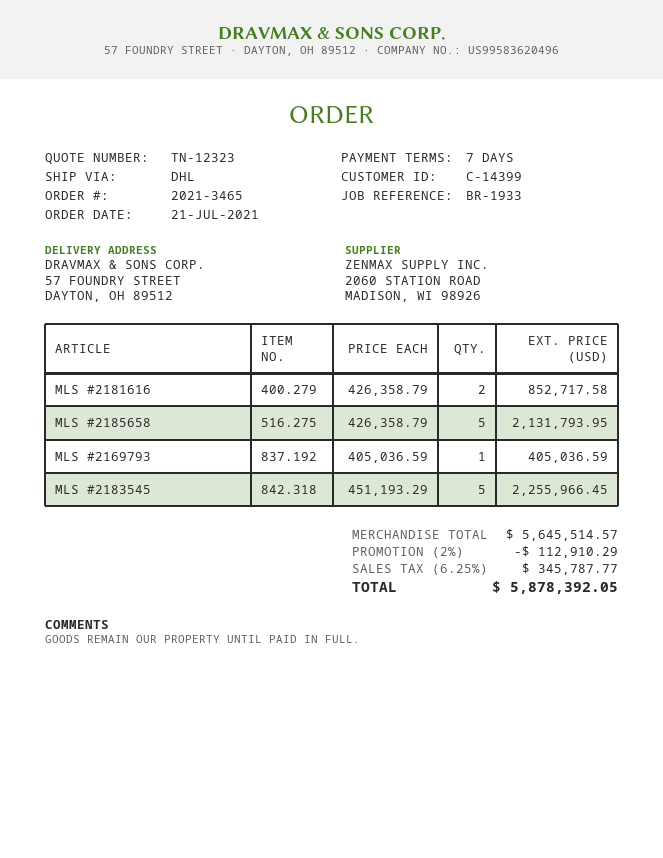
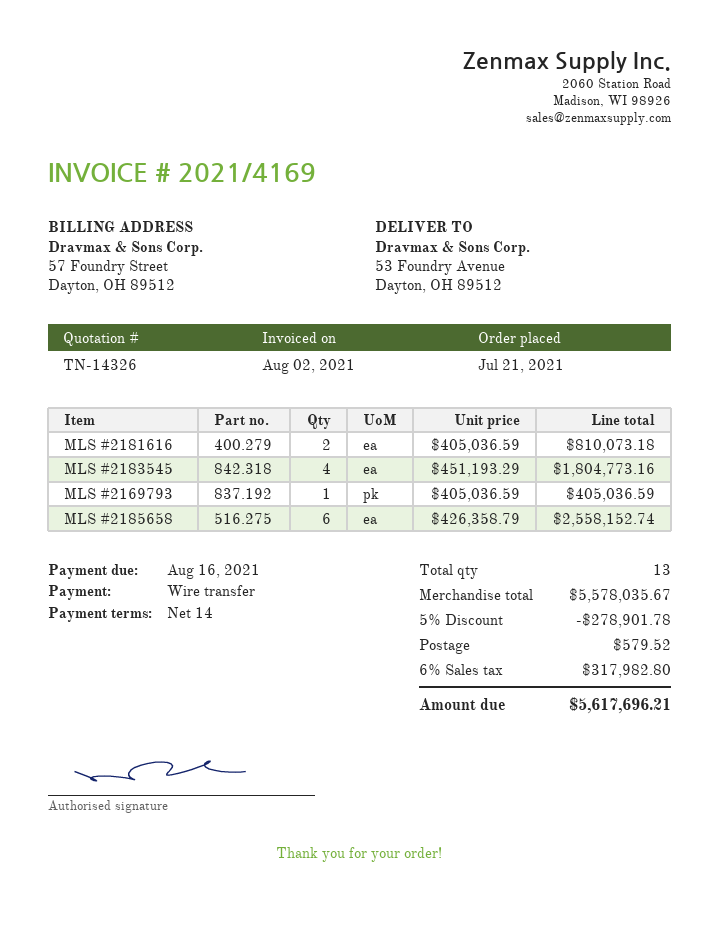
quote number: TN-12323 -> TN-14326
payment terms: 7 days -> 14 days
ship to: 57 FOUNDRY STREET, DAYTON, OH 89512 -> 53 Foundry Avenue, Dayton, OH 89512
MLS #2181616: 2 x 426358.79 = 852717.58 -> 2 x 405036.59 = 810073.18
MLS #2185658: 5 x 426358.79 = 2131793.95 -> 6 x 426358.79 = 2558152.74
MLS #2183545: 5 x 451193.29 = 2255966.45 -> 4 x 451193.29 = 1804773.16
subtotal: 5645514.57 -> 5578035.67
discount: 2% = 112910.29 -> 5% = 278901.78
shipping: none -> 579.52
tax: 6.25% = 345787.77 -> 6% = 317982.80
total: 5878392.05 -> 5617696.21

